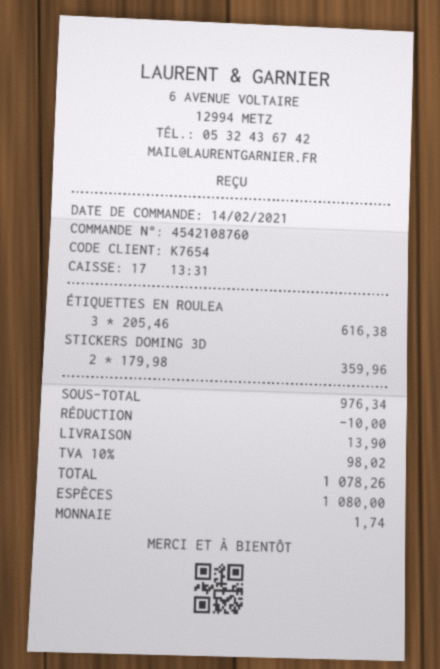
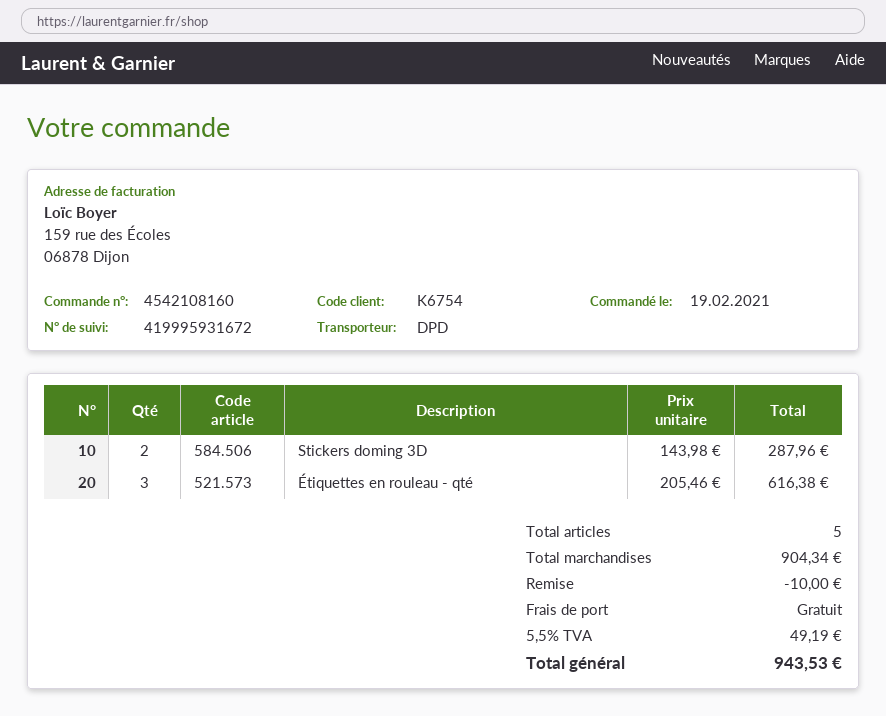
order number: 4542108760 -> 4542108160
order date: 2021-02-14 -> 2021-02-19
customer number: K7654 -> K6754
STICKERS DOMING 3D: 2 x 179.98 = 359.96 -> 2 x 143.98 = 287.96
subtotal: 976.34 -> 904.34
shipping: 13.90 -> 0.00
tax: 10% = 98.02 -> 5.5% = 49.19
total: 1078.26 -> 943.53

